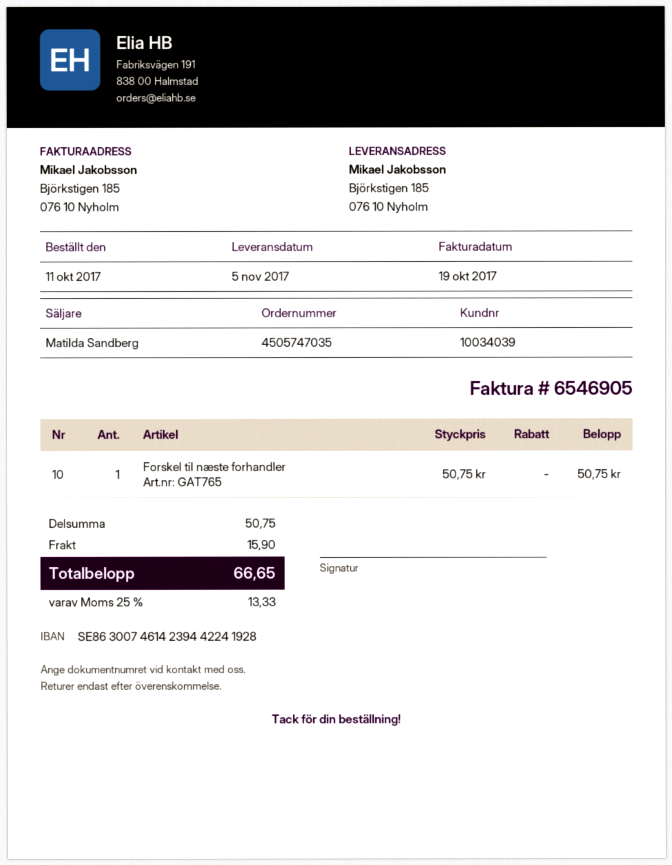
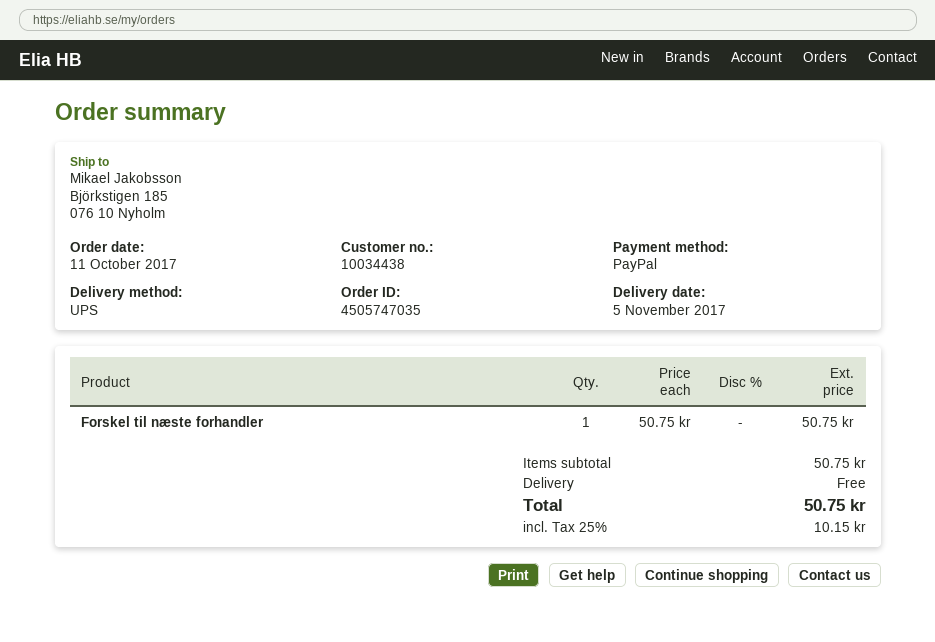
customer number: 10034039 -> 10034438
shipping: 15.90 -> 0.00
tax: 25% = 13.33 -> 25% = 10.15
total: 66.65 -> 50.75

